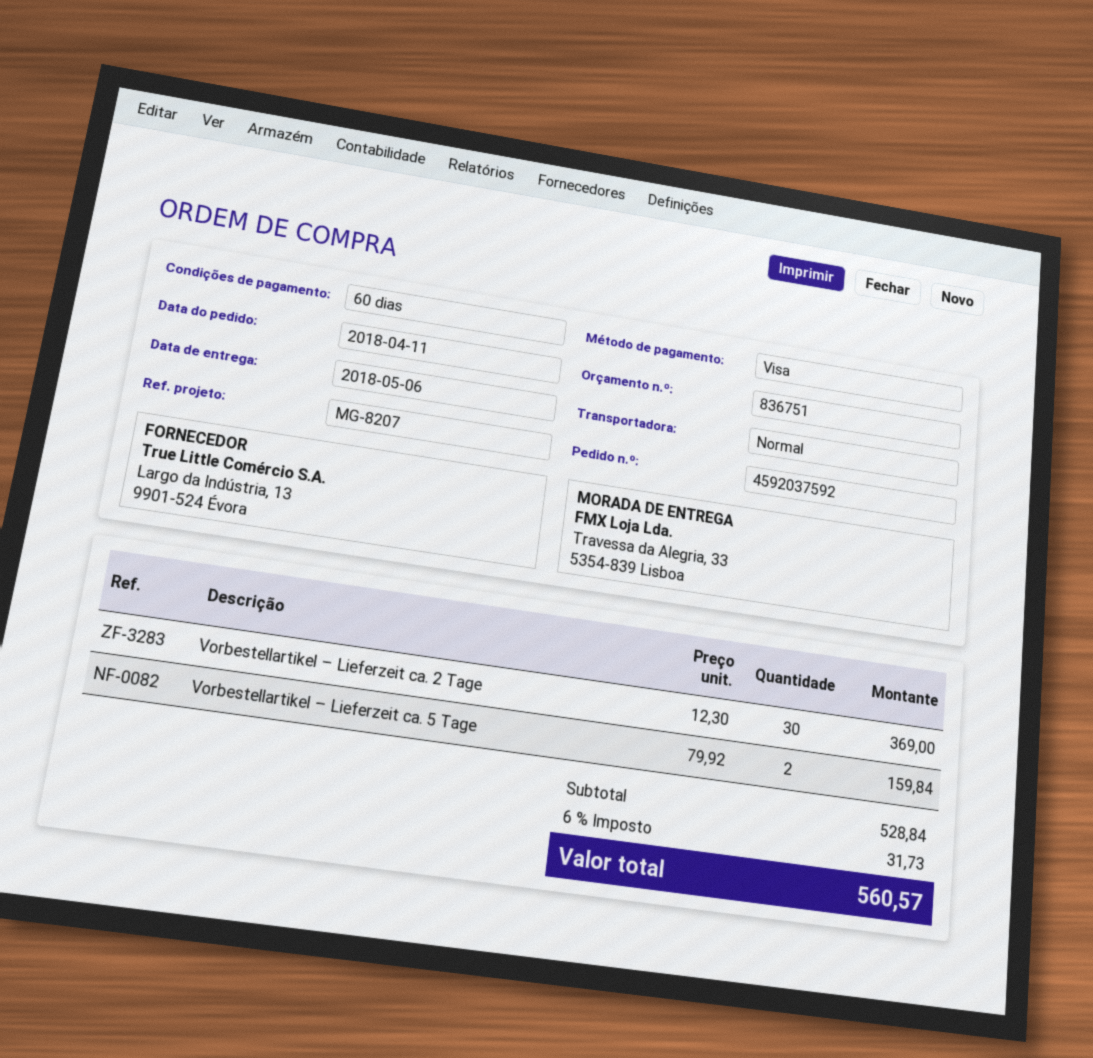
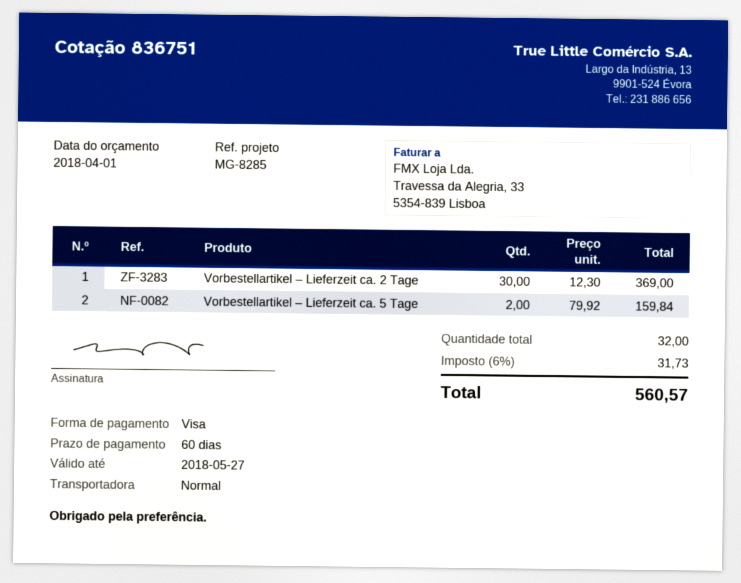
reference: MG-8207 -> MG-8285

